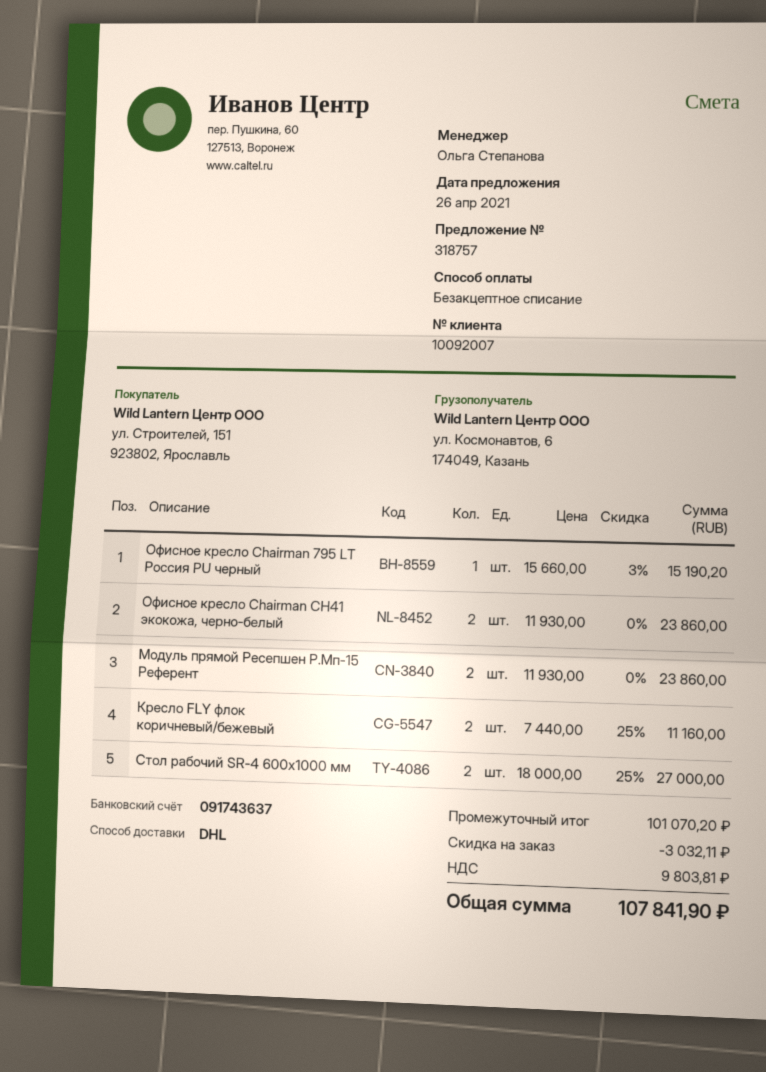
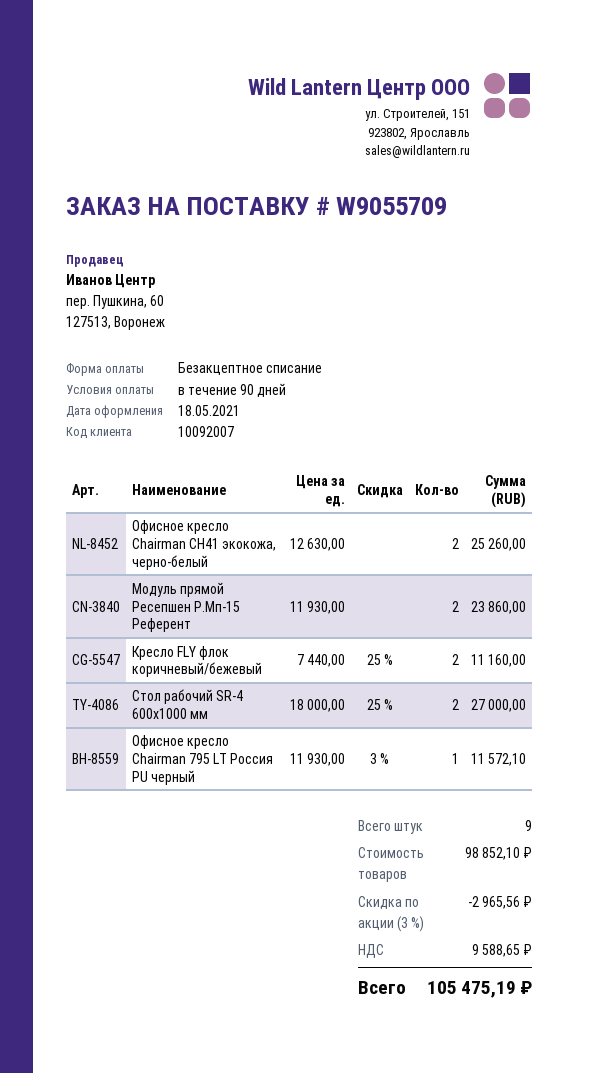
Офисное кресло Chairman 795 LT Россия PU черный: 1 x 15660.00 - 3% = 15190.20 -> 1 x 11930.00 - 3% = 11572.10
Офисное кресло Chairman CH41 экокожа, черно-белый: 2 x 11930.00 = 23860.00 -> 2 x 12630.00 = 25260.00
subtotal: 101070.20 -> 98852.10
discount: 3032.11 -> 2965.56
tax: 9803.81 -> 9588.65
total: 107841.90 -> 105475.19

